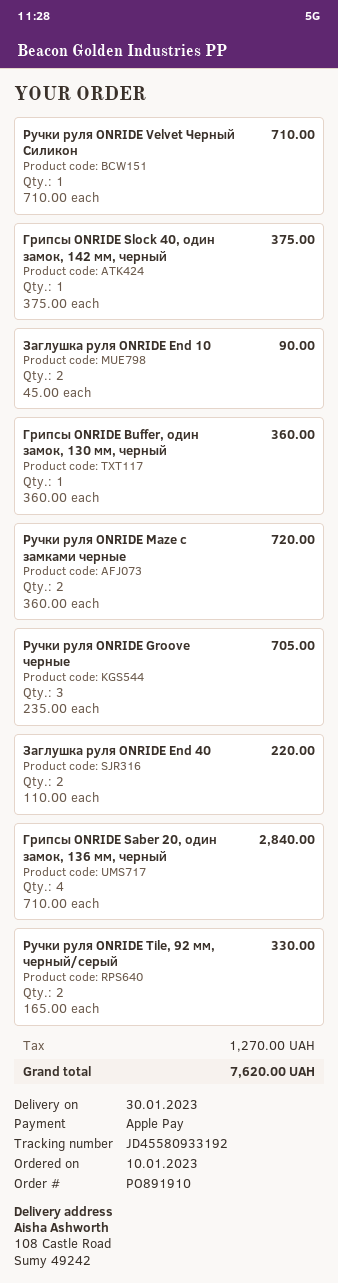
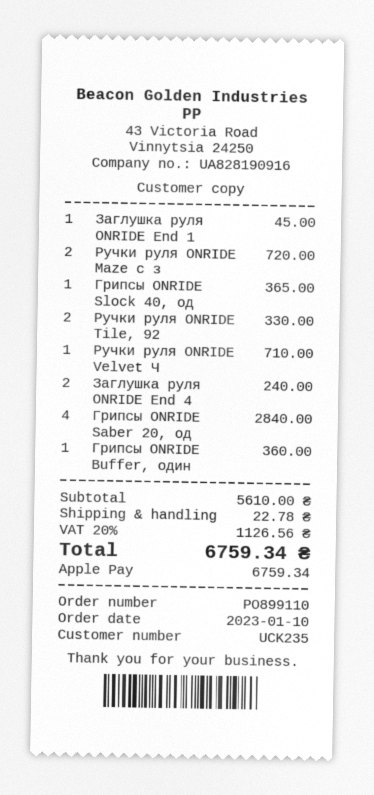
order number: PO891910 -> PO899110
Грипсы ONRIDE Slock 40, один замок, 142 мм, черный: 1 for 375.00 -> 1 for 365.00
Заглушка руля ONRIDE End 10: 2 for 90.00 -> 1 for 45.00
Ручки руля ONRIDE Groove черные: 3 for 705.00 -> none
Заглушка руля ONRIDE End 40: 2 for 220.00 -> 2 for 240.00
shipping: none -> 22.78
tax: 1270.00 -> 1126.56
total: 7620.00 -> 6759.34

